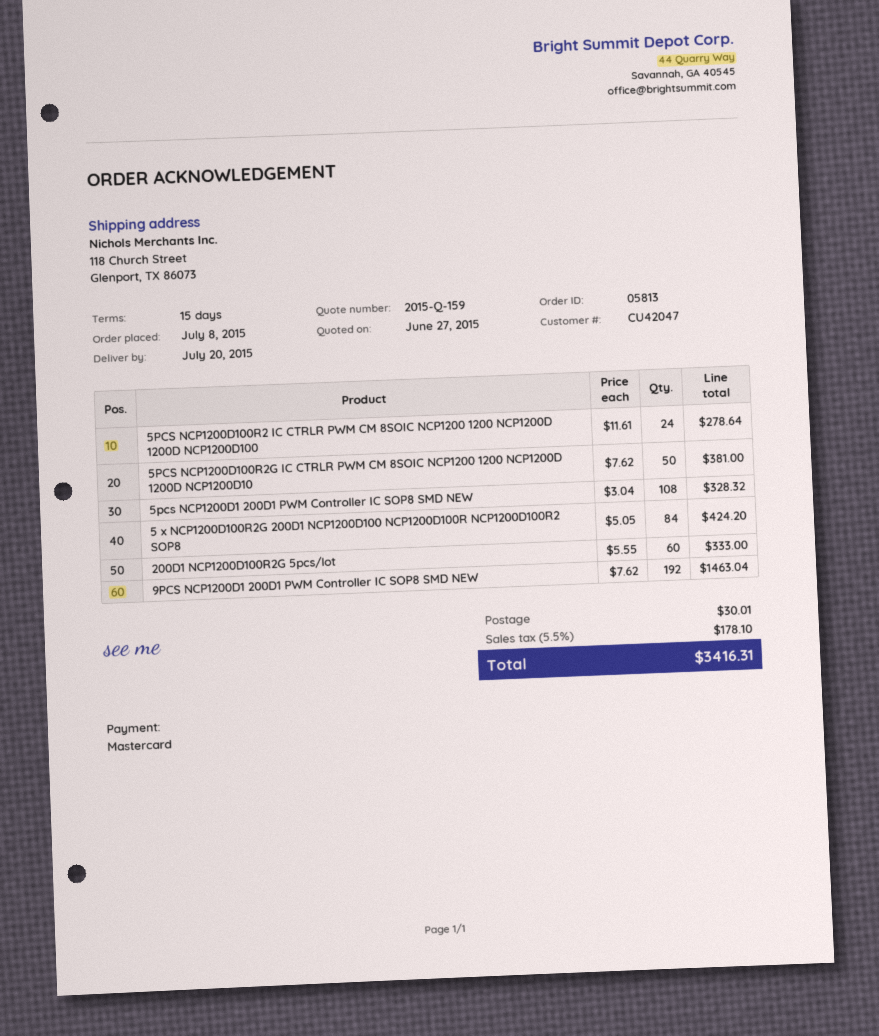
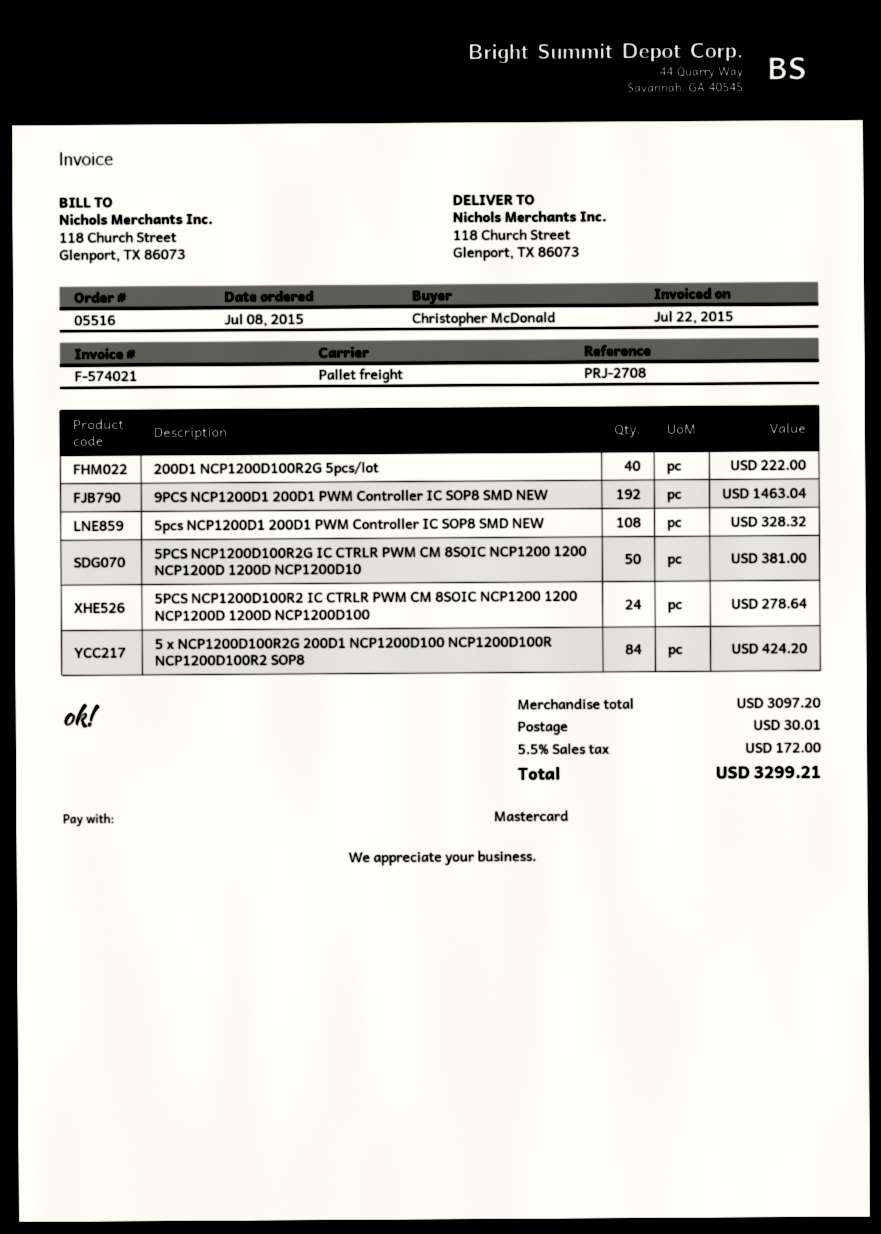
order number: 05813 -> 05516
200D1 NCP1200D100R2G 5pcs/lot: 60 for 333.00 -> 40 for 222.00
tax: 5.5% = 178.10 -> 5.5% = 172.00
total: 3416.31 -> 3299.21

